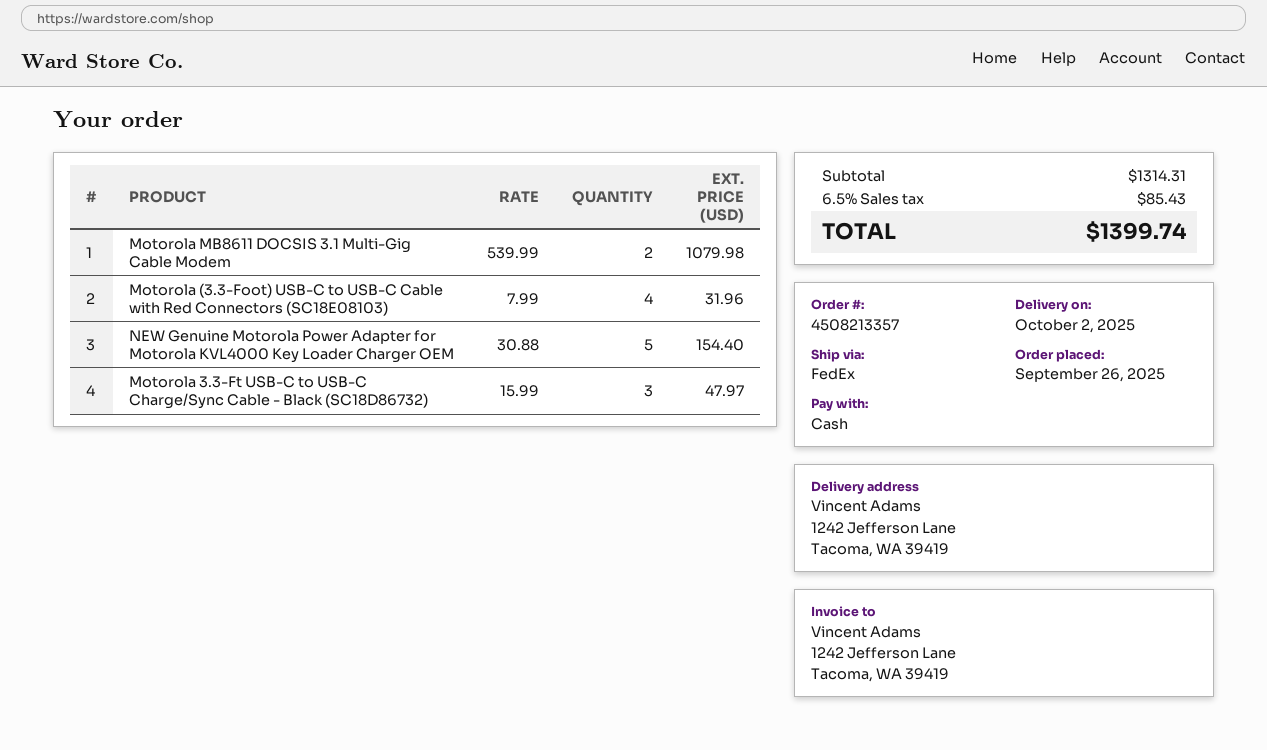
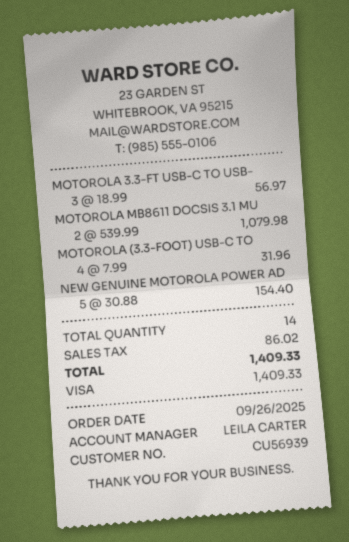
payment method: cash -> Visa
Motorola 3.3-Ft USB-C to USB-C Charge/Sync Cable - Black (SC18D86732): 3 x 15.99 = 47.97 -> 3 x 18.99 = 56.97
tax: 85.43 -> 86.02
total: 1399.74 -> 1409.33

